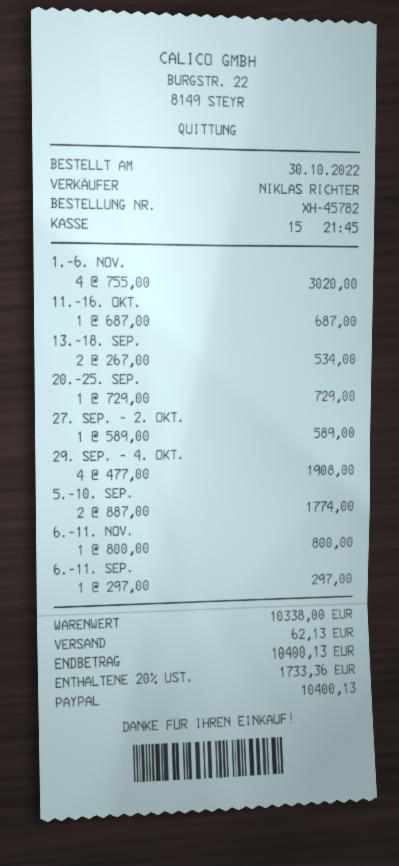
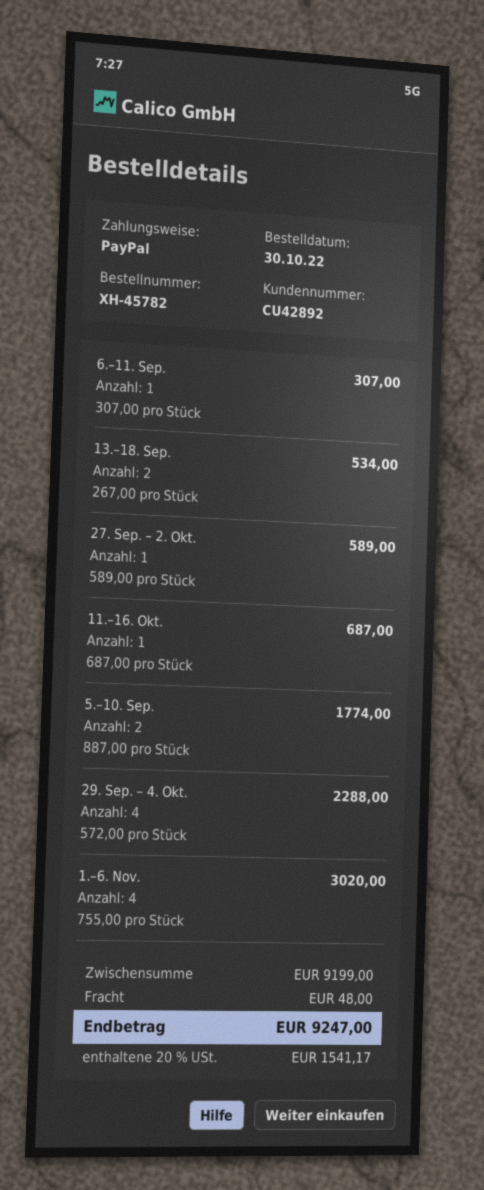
20.–25. SEP.: 1 x 729.00 = 729.00 -> none
29. SEP. – 4. OKT.: 4 x 477.00 = 1908.00 -> 4 x 572.00 = 2288.00
6.–11. NOV.: 1 x 800.00 = 800.00 -> none
6.–11. SEP.: 1 x 297.00 = 297.00 -> 1 x 307.00 = 307.00
subtotal: 10338.00 -> 9199.00
shipping: 62.13 -> 48.00
tax: 20% = 1733.36 -> 20% = 1541.17
total: 10400.13 -> 9247.00

